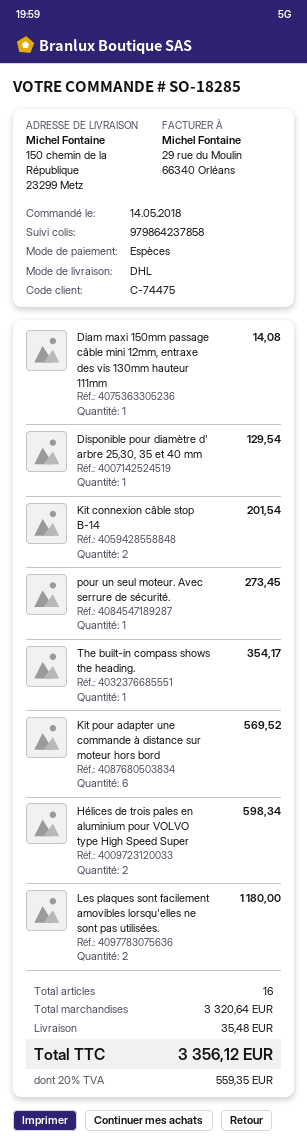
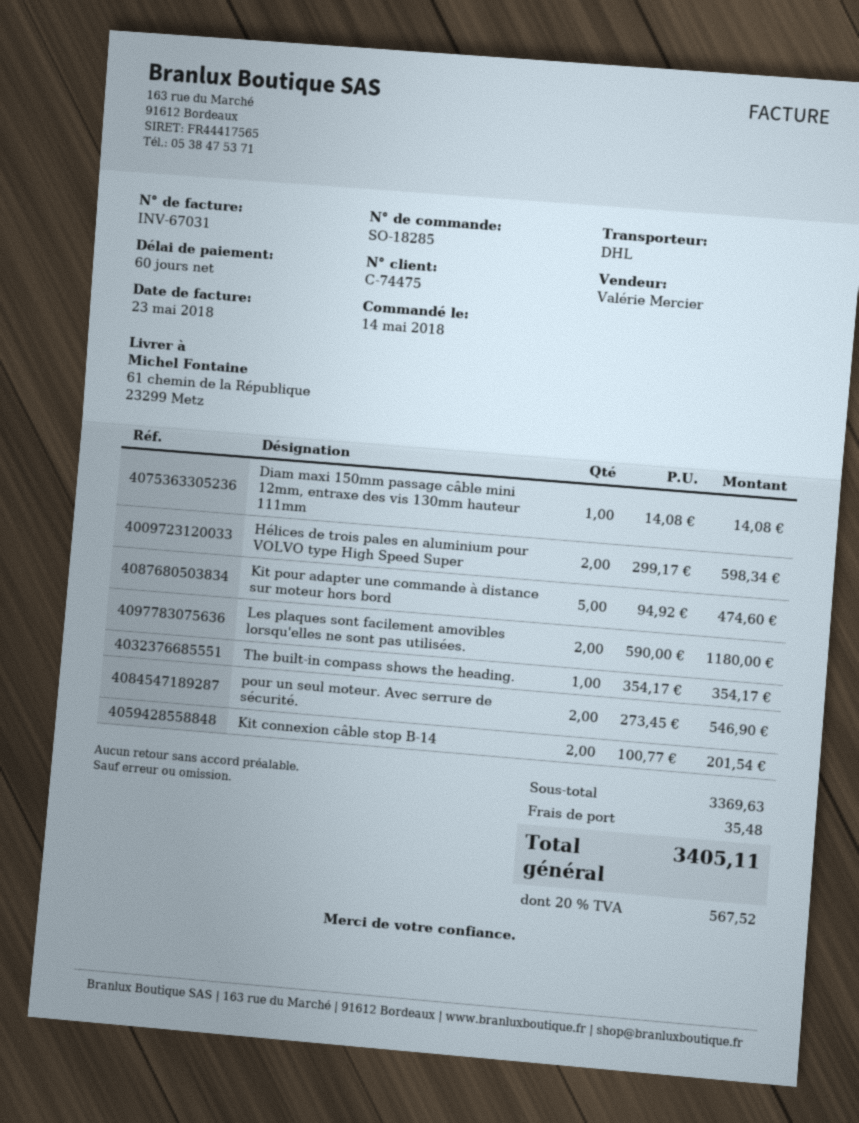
ship to: 150 chemin de la République, 23299 Metz -> 61 chemin de la République, 23299 Metz
Disponible pour diamètre d' arbre 25,30, 35 et 40 mm: 1 for 129.54 -> none
pour un seul moteur. Avec serrure de sécurité.: 1 for 273.45 -> 2 for 546.90
Kit pour adapter une commande à distance sur moteur hors bord: 6 for 569.52 -> 5 for 474.60
subtotal: 3320.64 -> 3369.63
tax: 20% = 559.35 -> 20% = 567.52
total: 3356.12 -> 3405.11

